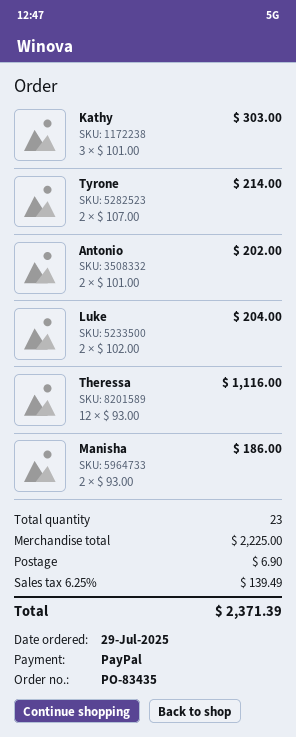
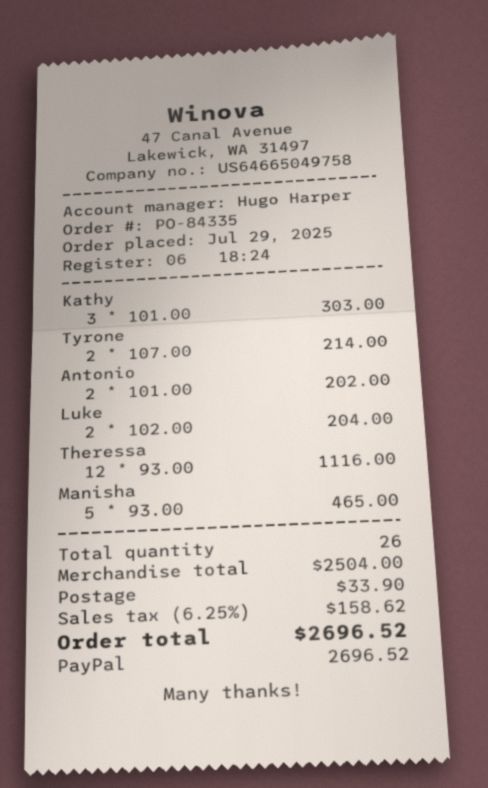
order number: PO-83435 -> PO-84335
Manisha: 2 x 93.00 = 186.00 -> 5 x 93.00 = 465.00
total quantity: 23 -> 26
subtotal: 2225.00 -> 2504.00
shipping: 6.90 -> 33.90
tax: 6.25% = 139.49 -> 6.25% = 158.62
total: 2371.39 -> 2696.52

